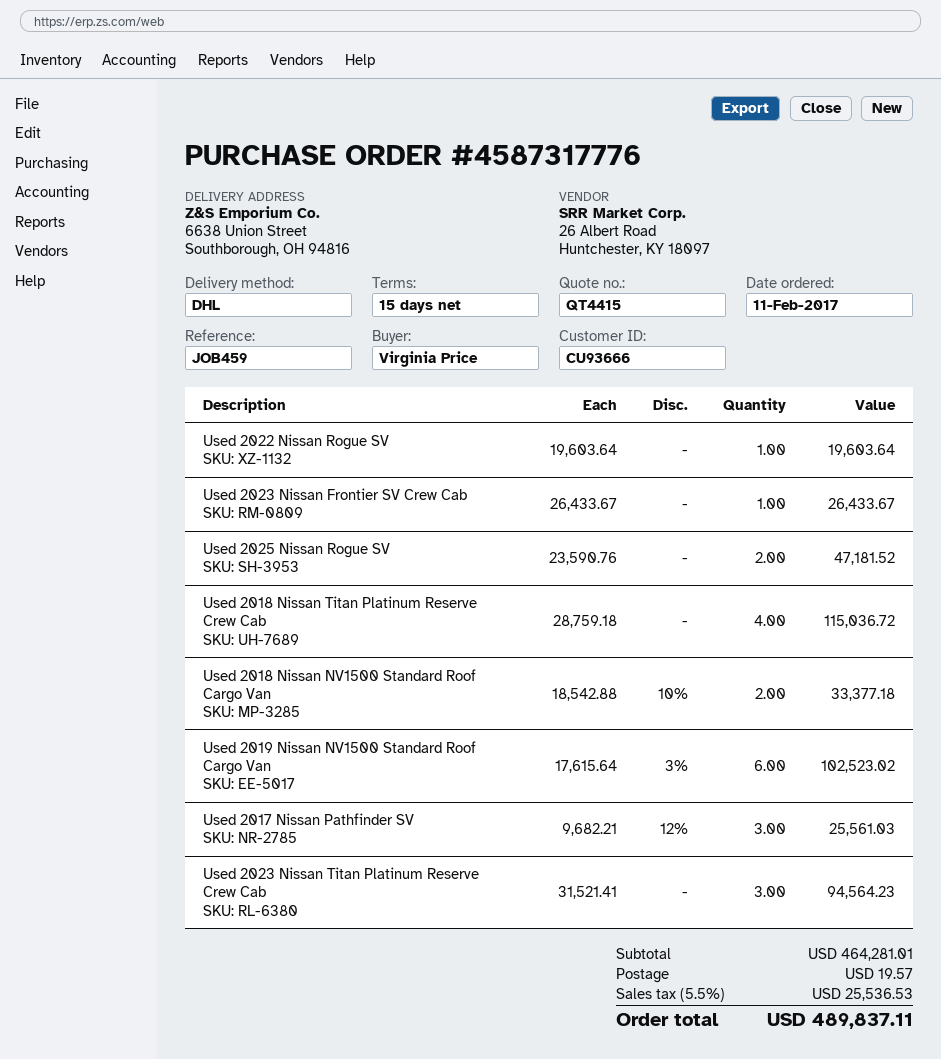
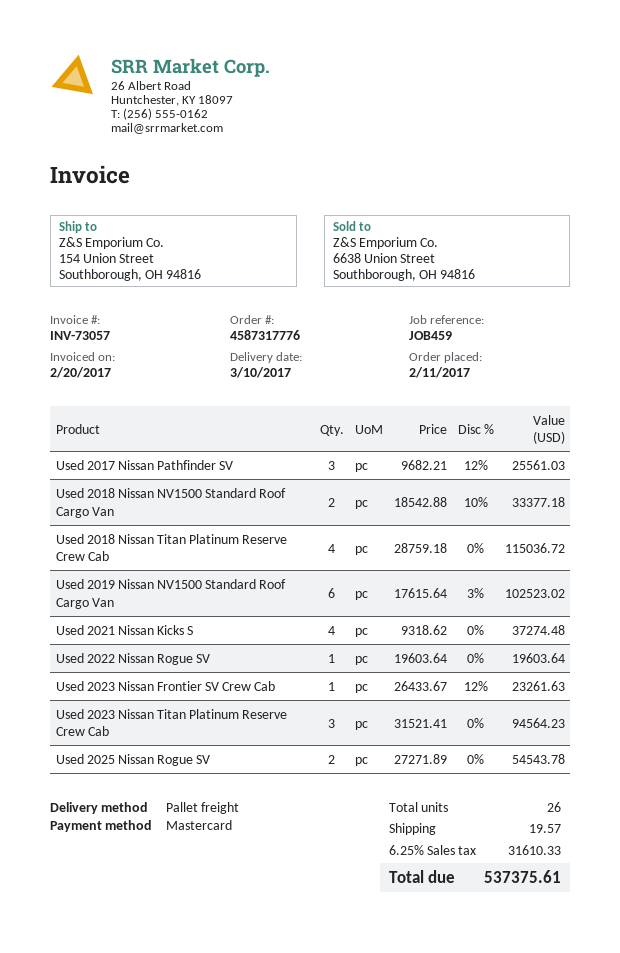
shipping method: DHL -> pallet freight
ship to: 6638 Union Street, Southborough, OH 94816 -> 154 Union Street, Southborough, OH 94816
Used 2023 Nissan Frontier SV Crew Cab: 1 x 26433.67 = 26433.67 -> 1 x 26433.67 - 12% = 23261.63
Used 2025 Nissan Rogue SV: 2 x 23590.76 = 47181.52 -> 2 x 27271.89 = 54543.78
Used 2021 Nissan Kicks S: none -> 4 x 9318.62 = 37274.48
tax: 5.5% = 25536.53 -> 6.25% = 31610.33
total: 489837.11 -> 537375.61

